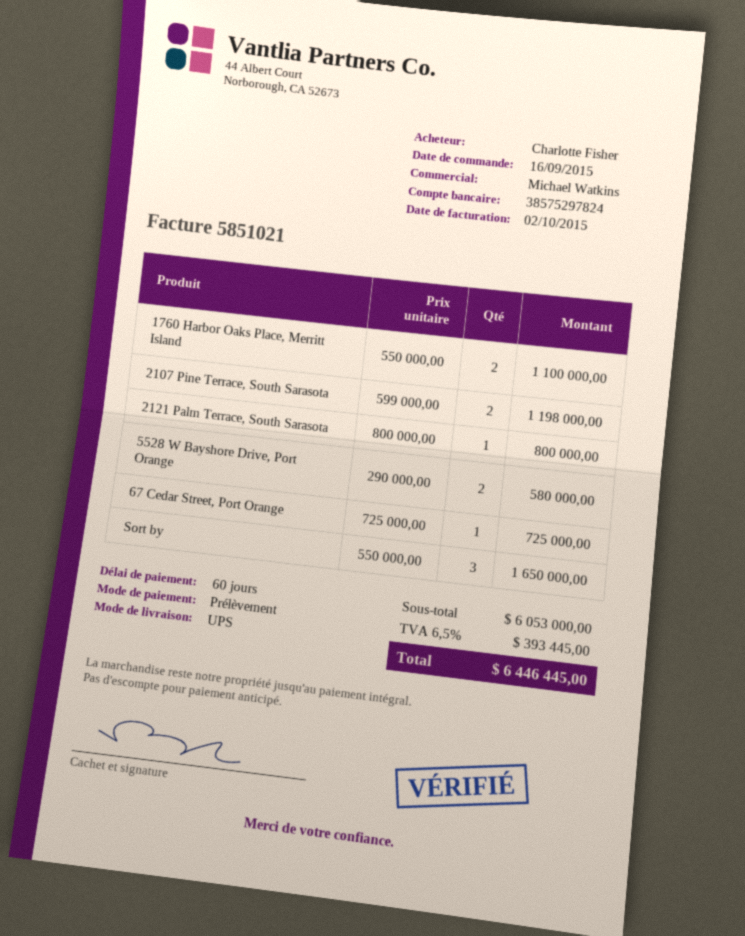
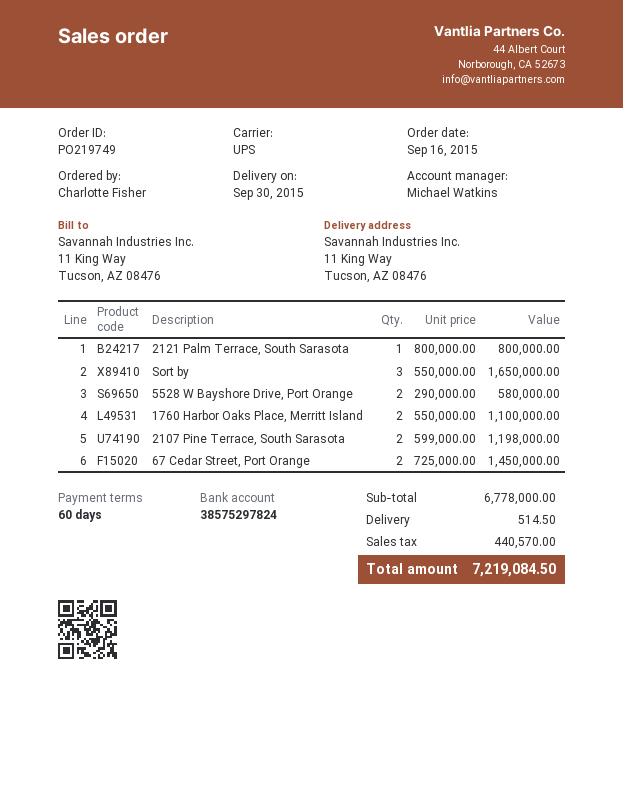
67 Cedar Street, Port Orange: 1 x 725000.00 = 725000.00 -> 2 x 725000.00 = 1450000.00
subtotal: 6053000.00 -> 6778000.00
shipping: none -> 514.50
tax: 393445.00 -> 440570.00
total: 6446445.00 -> 7219084.50

